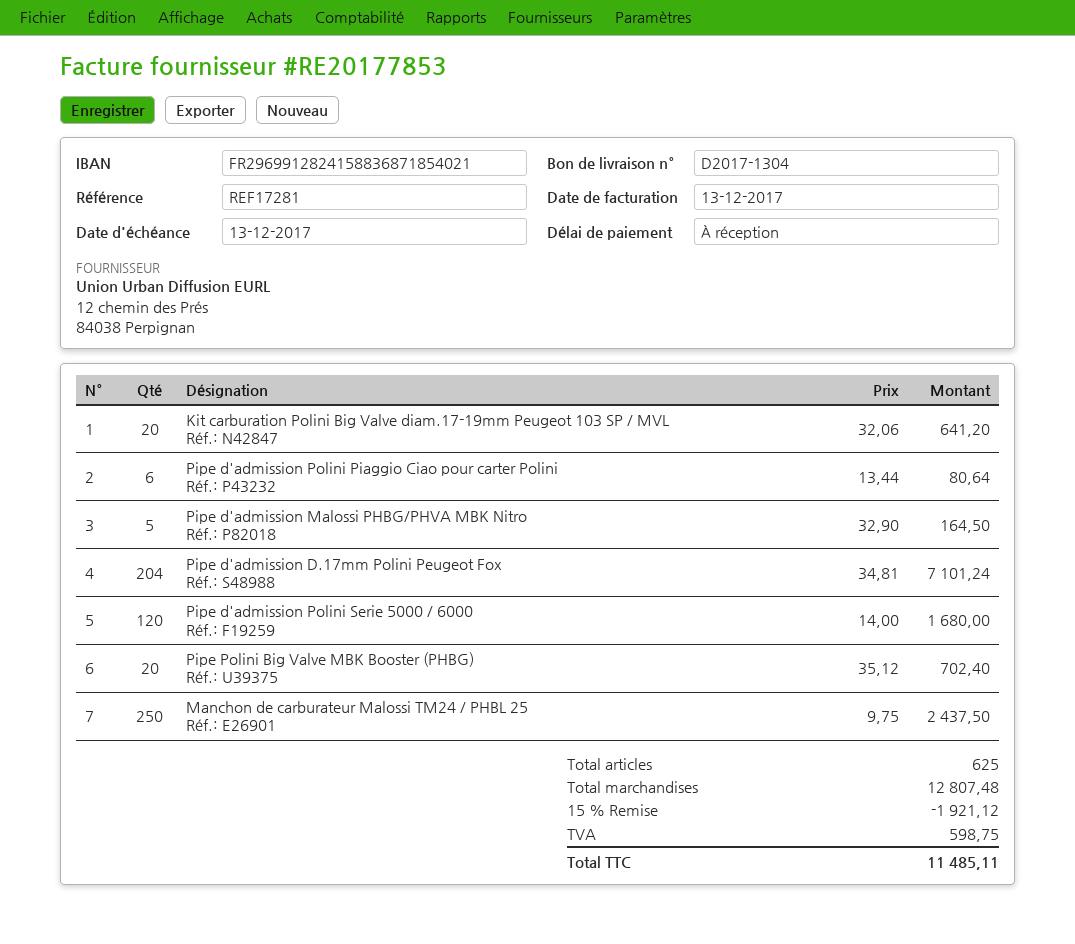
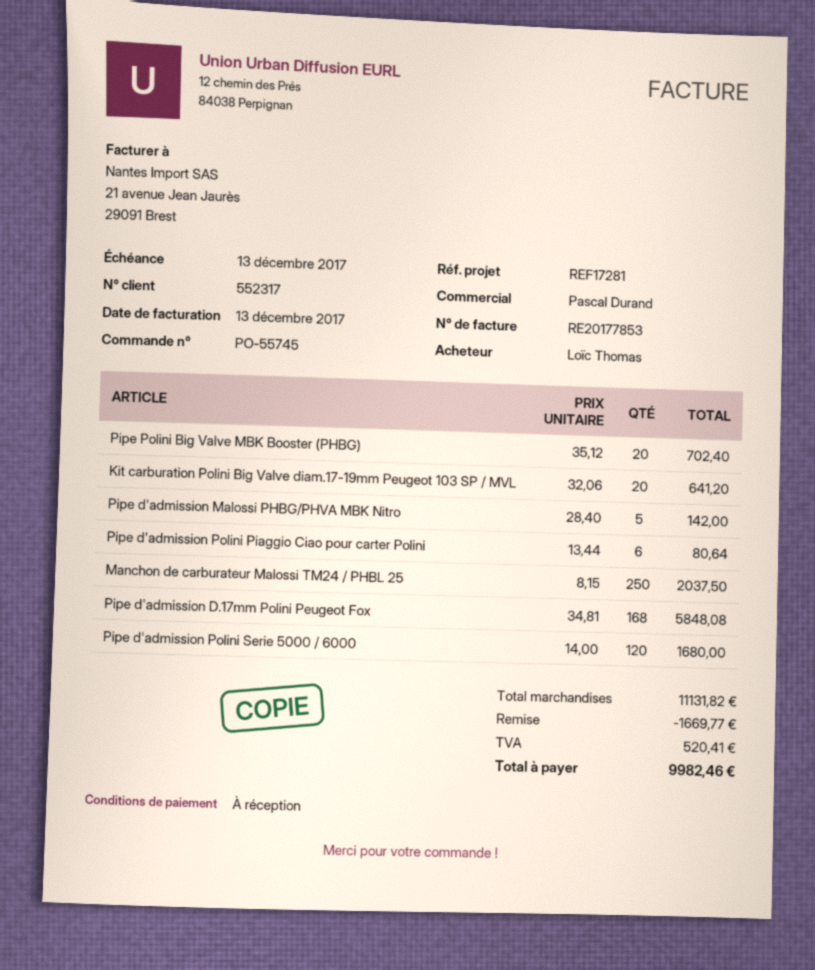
Pipe d'admission Malossi PHBG/PHVA MBK Nitro: 5 x 32.90 = 164.50 -> 5 x 28.40 = 142.00
Pipe d'admission D.17mm Polini Peugeot Fox: 204 x 34.81 = 7101.24 -> 168 x 34.81 = 5848.08
Manchon de carburateur Malossi TM24 / PHBL 25: 250 x 9.75 = 2437.50 -> 250 x 8.15 = 2037.50
subtotal: 12807.48 -> 11131.82
discount: 1921.12 -> 1669.77
tax: 598.75 -> 520.41
total: 11485.11 -> 9982.46

